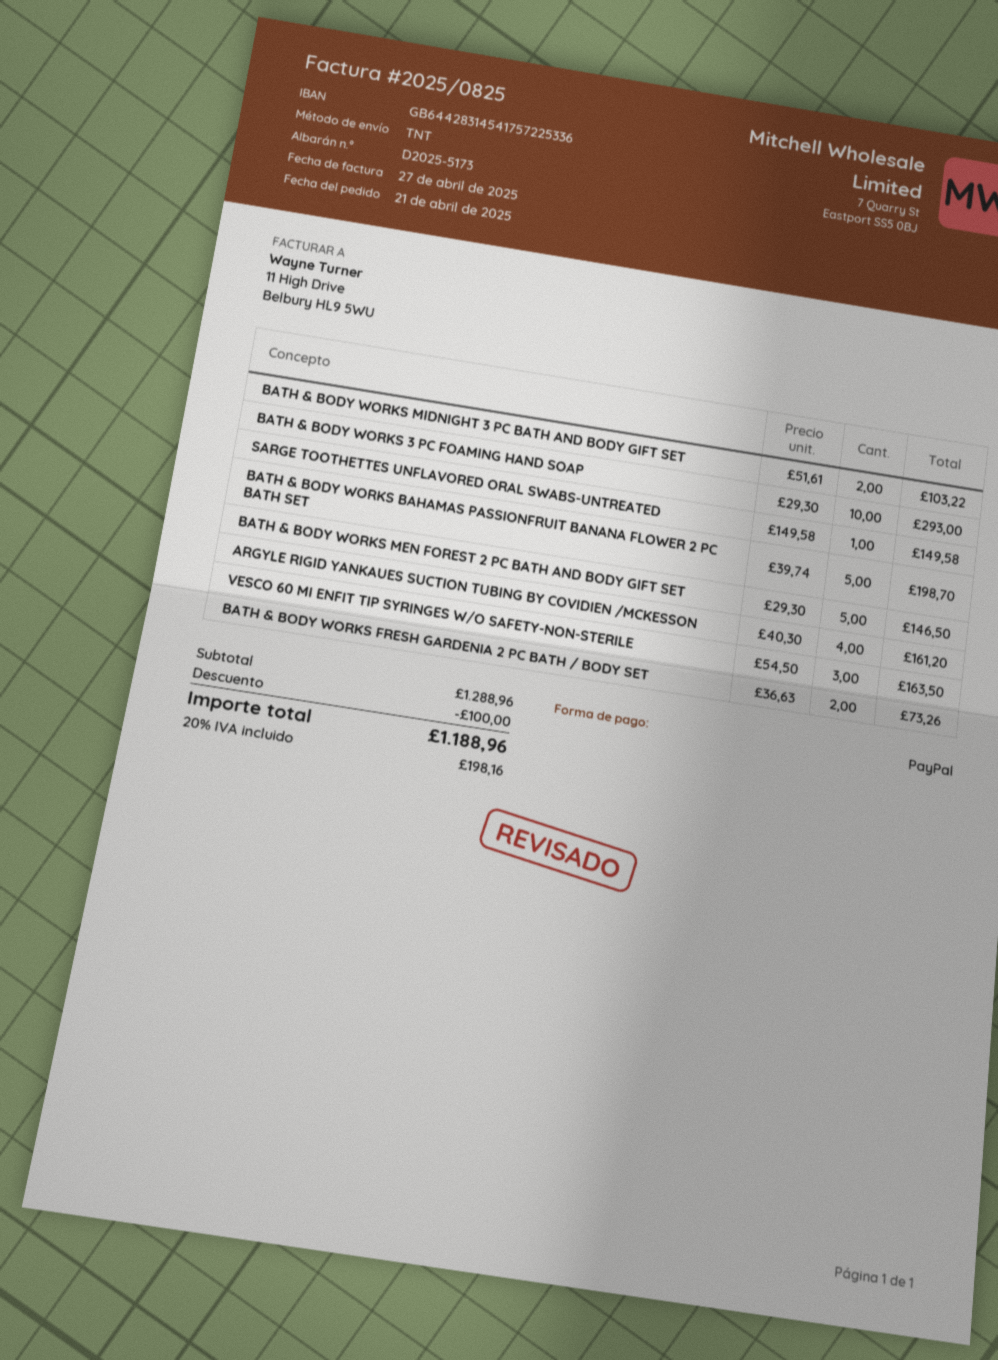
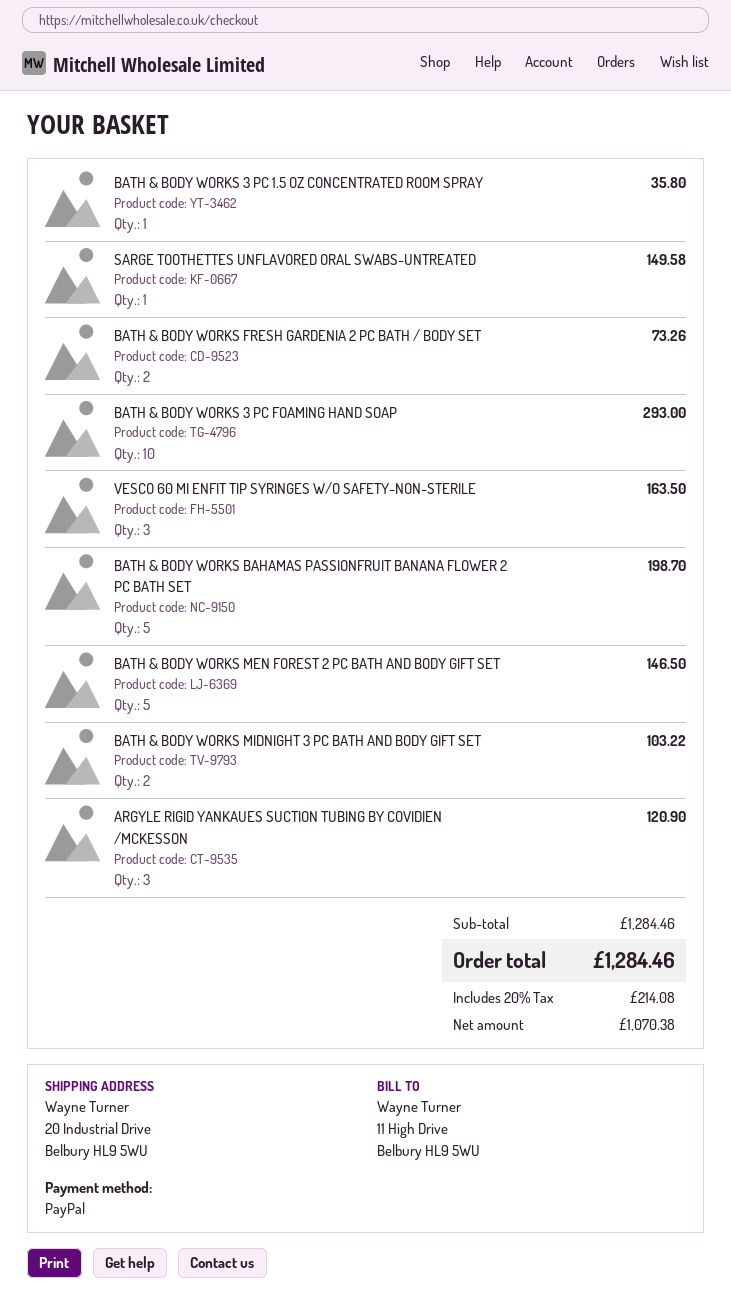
ARGYLE RIGID YANKAUES SUCTION TUBING BY COVIDIEN /MCKESSON: 4 for 161.20 -> 3 for 120.90
BATH & BODY WORKS 3 PC 1.5 OZ CONCENTRATED ROOM SPRAY: none -> 1 for 35.80
subtotal: 1288.96 -> 1284.46
discount: 100.00 -> none
tax: 20% = 198.16 -> 20% = 214.08
total: 1188.96 -> 1284.46

